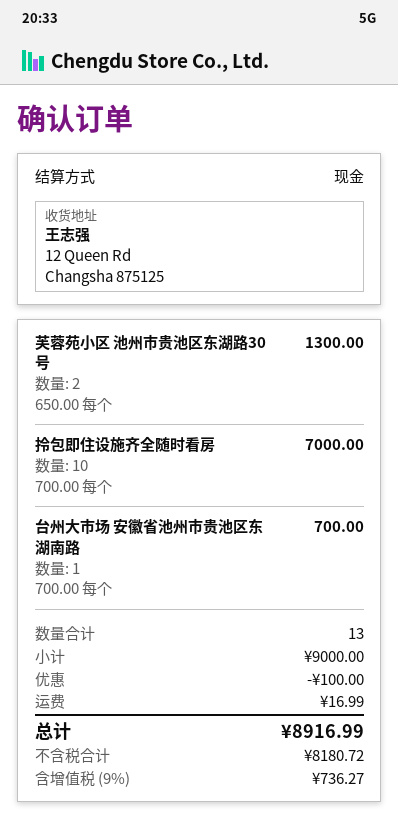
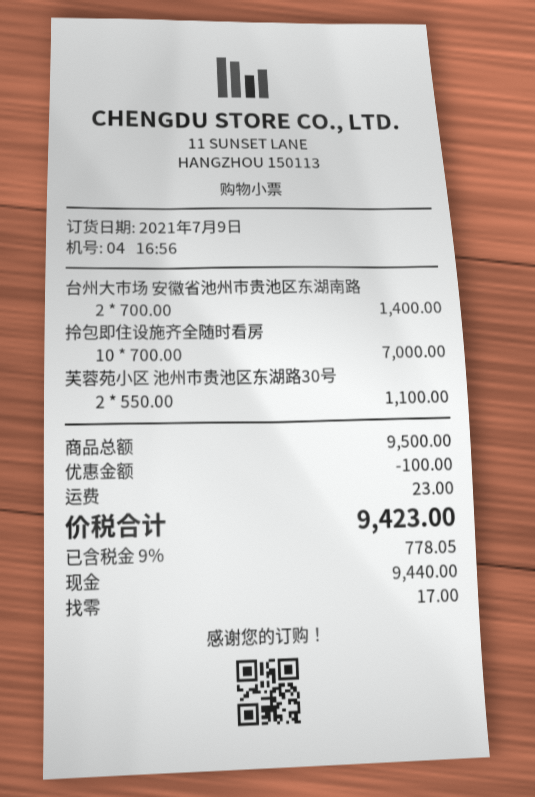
芙蓉苑小区 池州市贵池区东湖路30号: 2 x 650.00 = 1300.00 -> 2 x 550.00 = 1100.00
台州大市场 安徽省池州市贵池区东湖南路: 1 x 700.00 = 700.00 -> 2 x 700.00 = 1400.00
subtotal: 9000.00 -> 9500.00
shipping: 16.99 -> 23.00
tax: 9% = 736.27 -> 9% = 778.05
total: 8916.99 -> 9423.00

